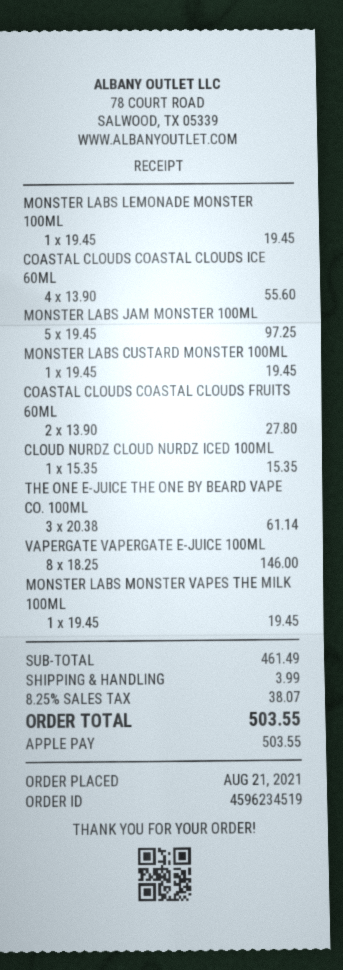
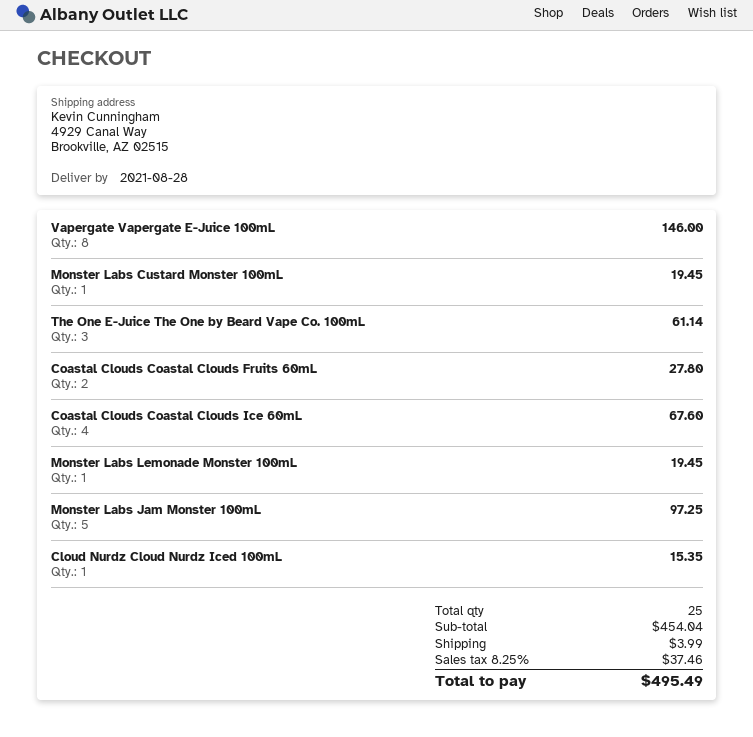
COASTAL CLOUDS COASTAL CLOUDS ICE 60ML: 4 for 55.60 -> 4 for 67.60
MONSTER LABS MONSTER VAPES THE MILK 100ML: 1 for 19.45 -> none
subtotal: 461.49 -> 454.04
tax: 8.25% = 38.07 -> 8.25% = 37.46
total: 503.55 -> 495.49

